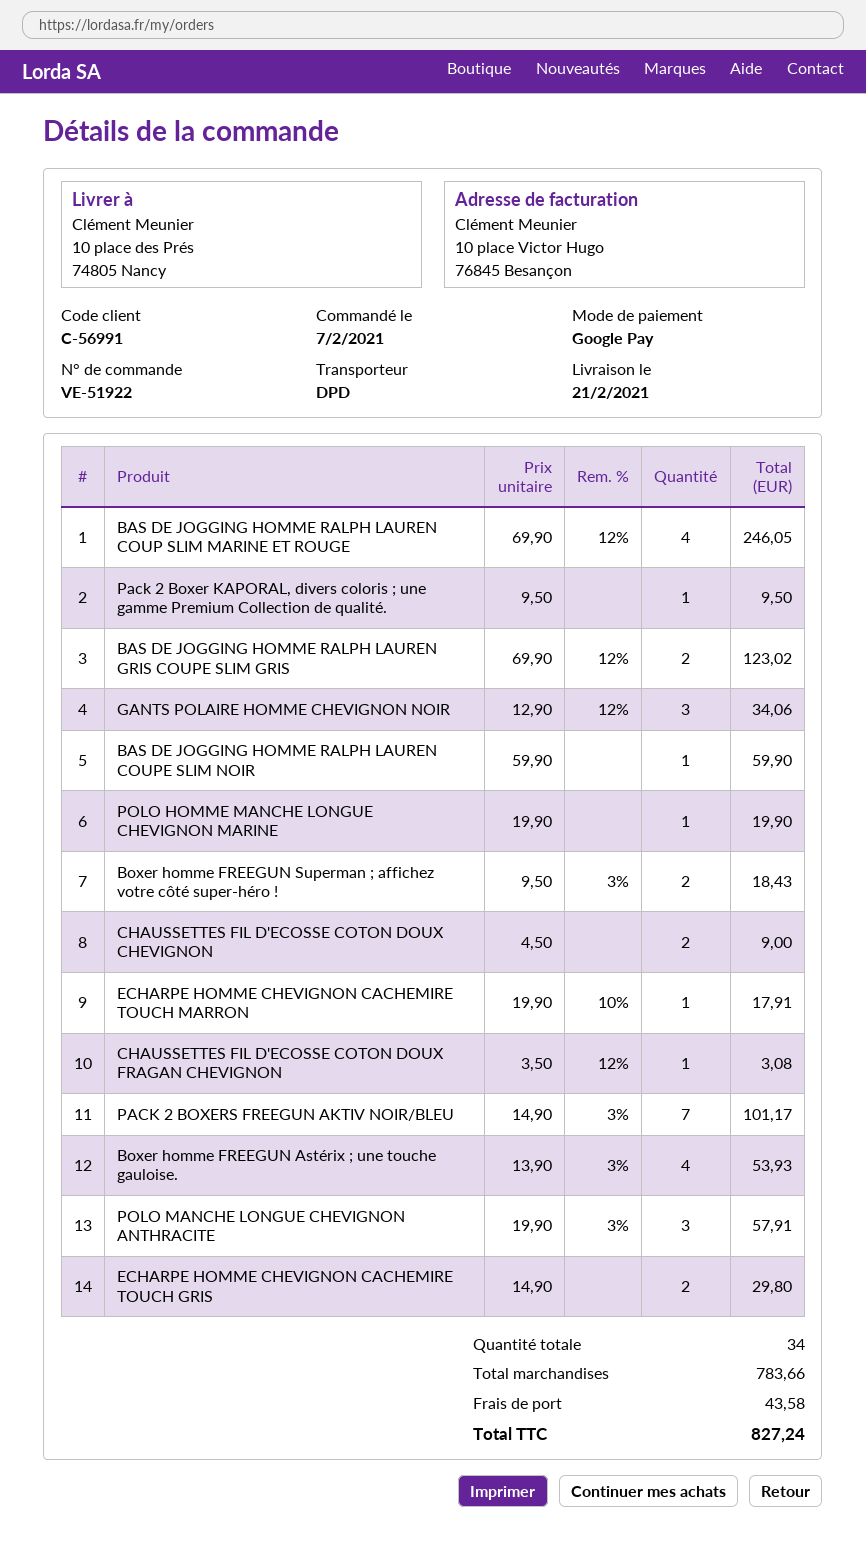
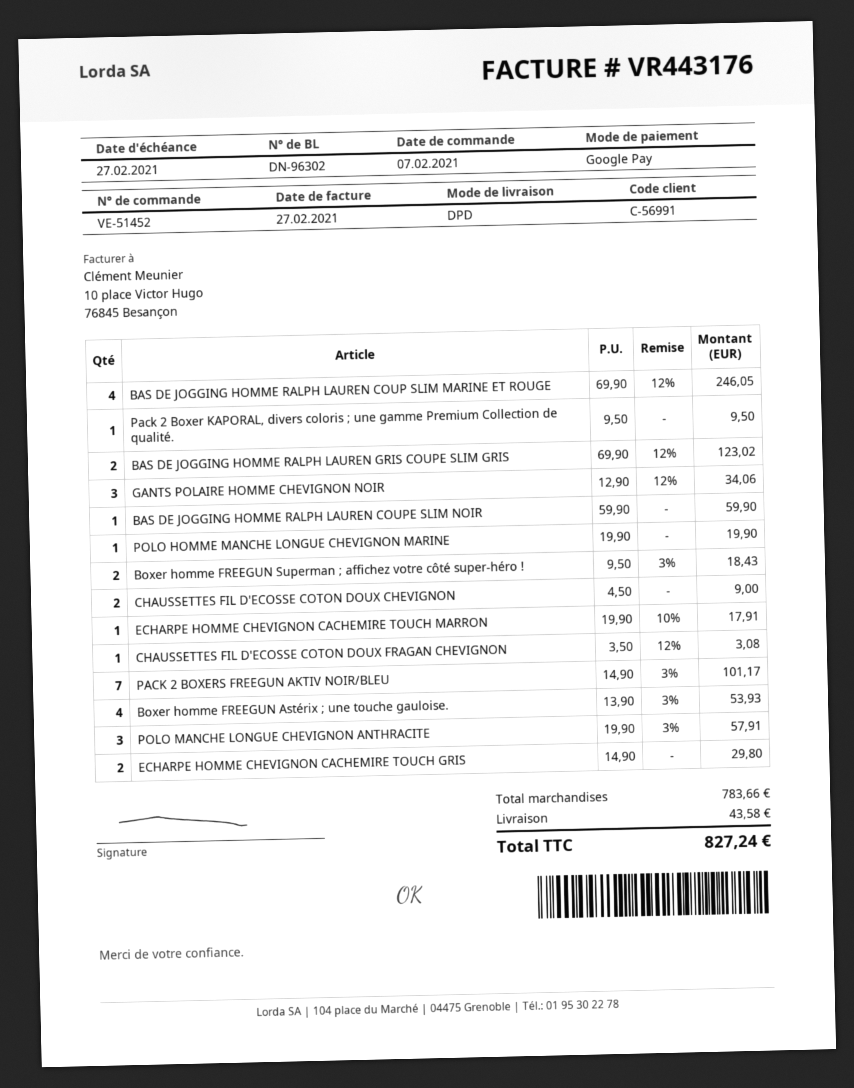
order number: VE-51922 -> VE-51452

